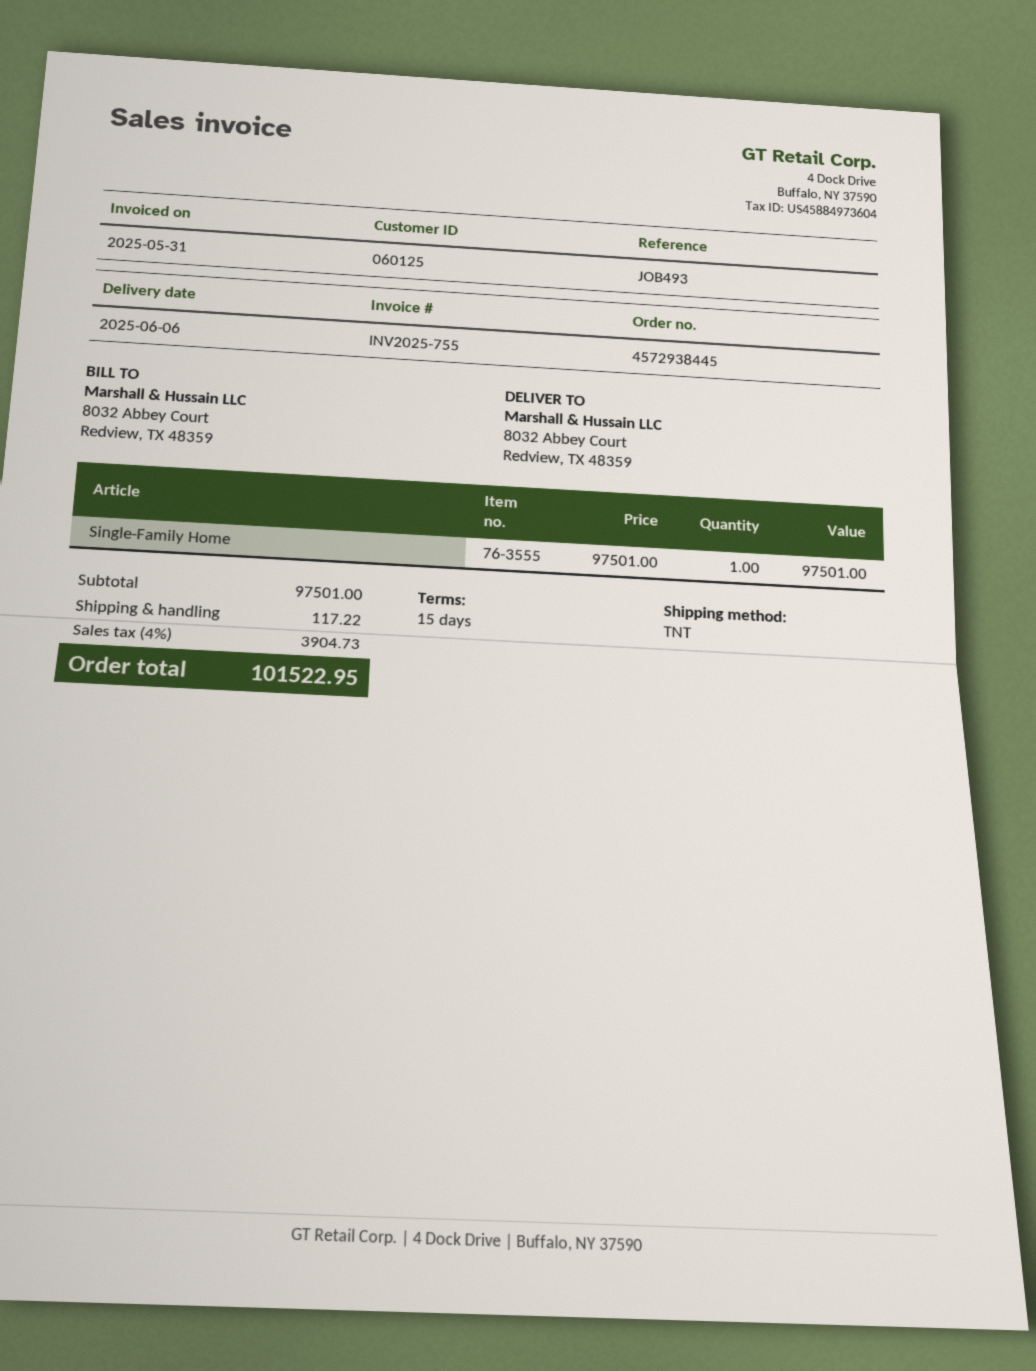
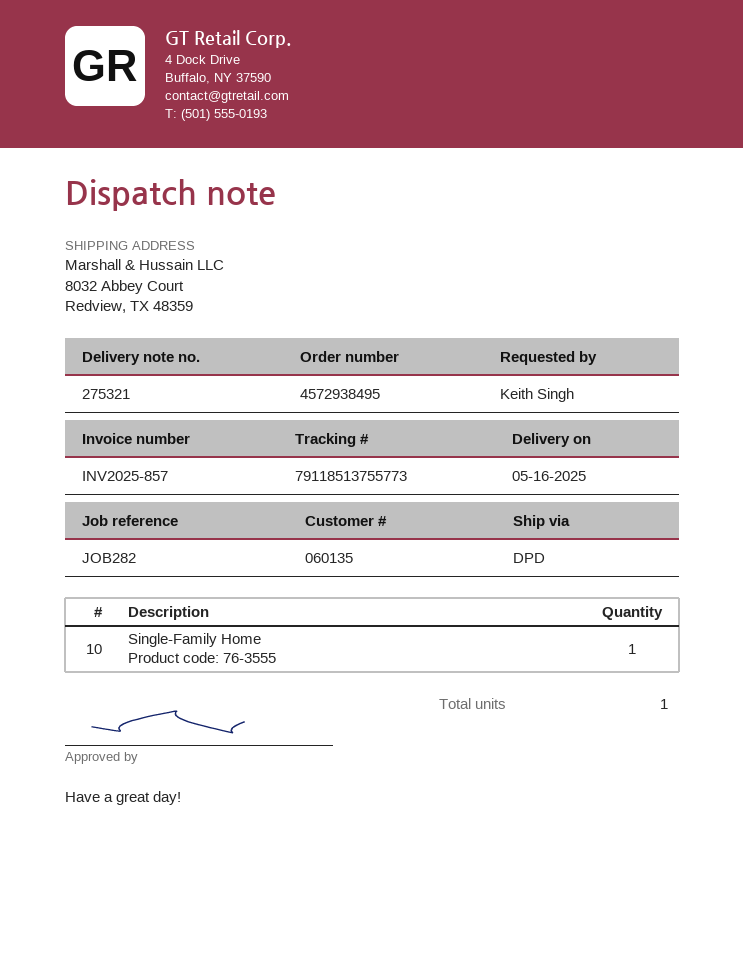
order number: 4572938445 -> 4572938495
delivery date: 2025-06-06 -> 2025-05-16
invoice number: INV2025-755 -> INV2025-857
customer number: 060125 -> 060135
reference: JOB493 -> JOB282
shipping method: TNT -> DPD

